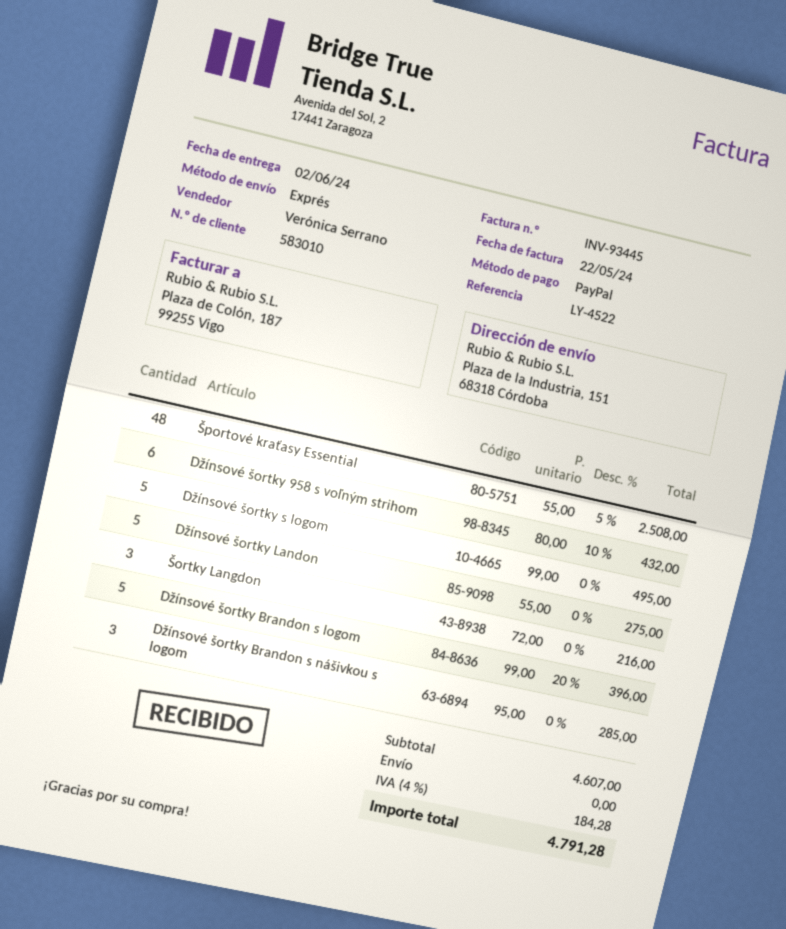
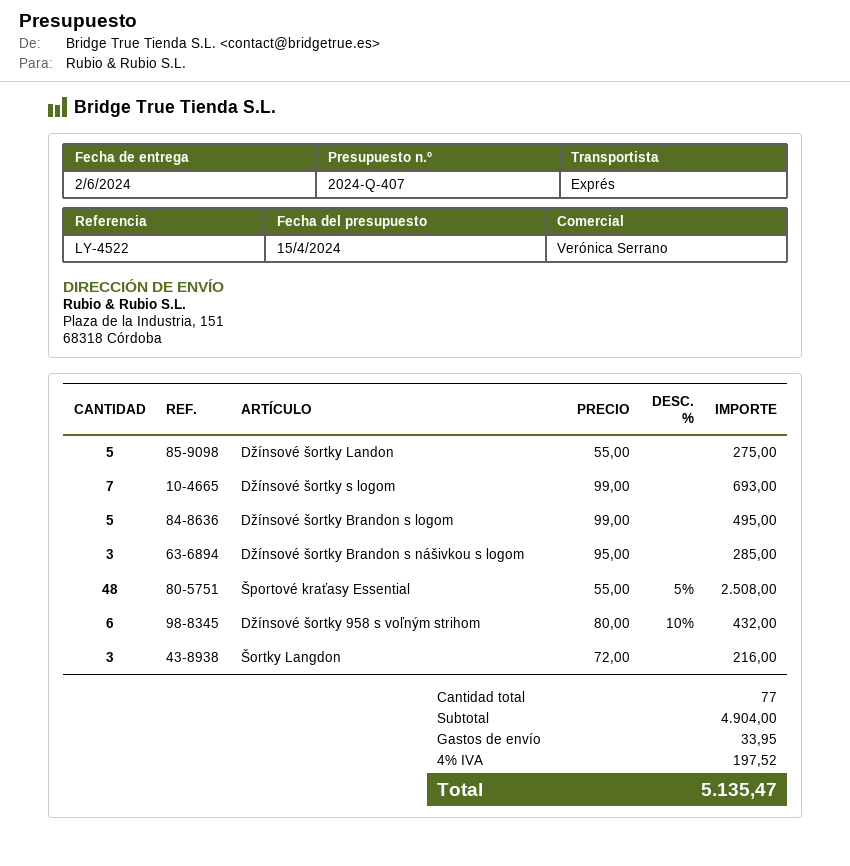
Džínsové šortky s logom: 5 x 99.00 = 495.00 -> 7 x 99.00 = 693.00
Džínsové šortky Brandon s logom: 5 x 99.00 - 20% = 396.00 -> 5 x 99.00 = 495.00
subtotal: 4607.00 -> 4904.00
shipping: 0.00 -> 33.95
tax: 4% = 184.28 -> 4% = 197.52
total: 4791.28 -> 5135.47

